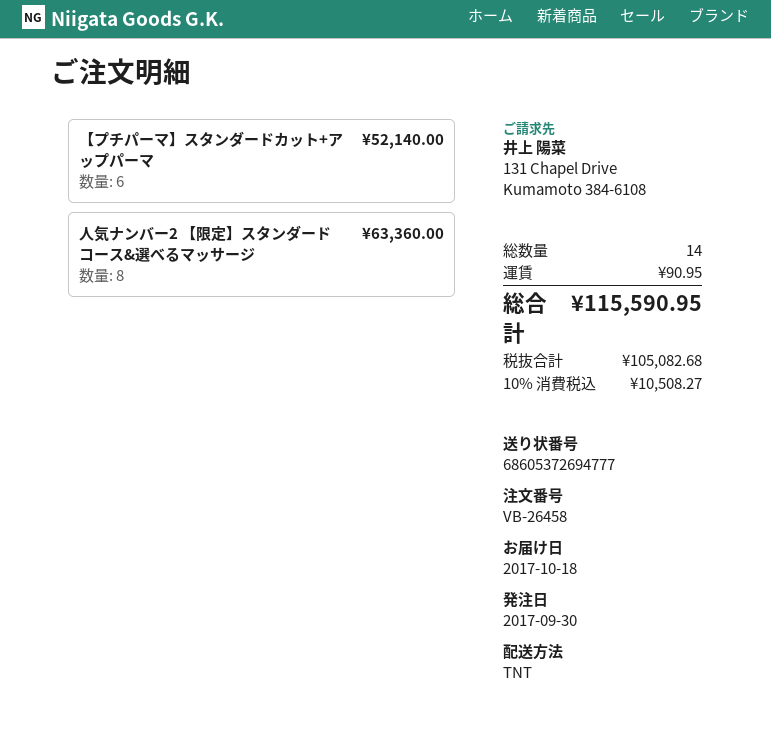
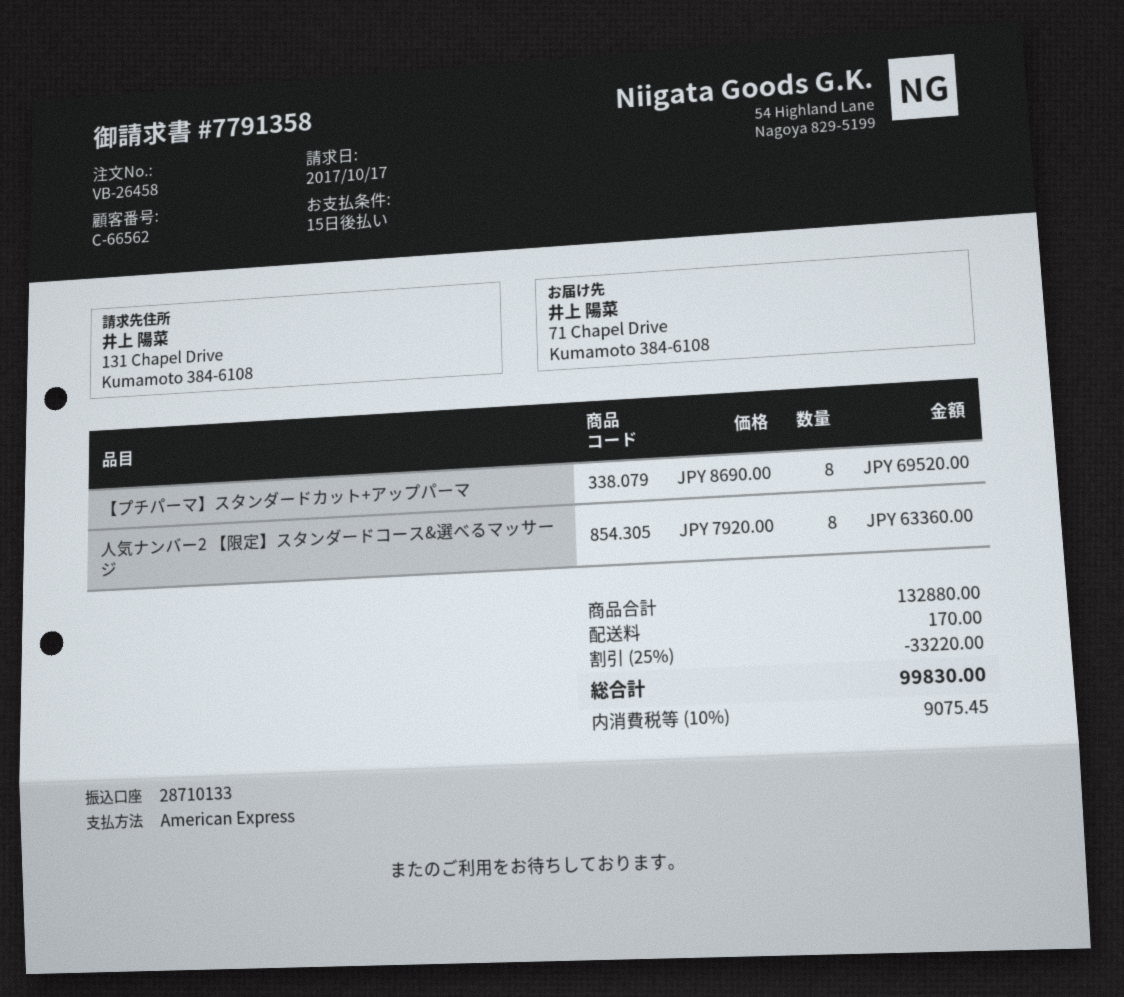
【プチパーマ】スタンダードカット+アップパーマ: 6 for 52140.00 -> 8 for 69520.00
discount: none -> 25% = 33220.00
shipping: 90.95 -> 170.00
tax: 10% = 10508.27 -> 10% = 9075.45
total: 115590.95 -> 99830.00

